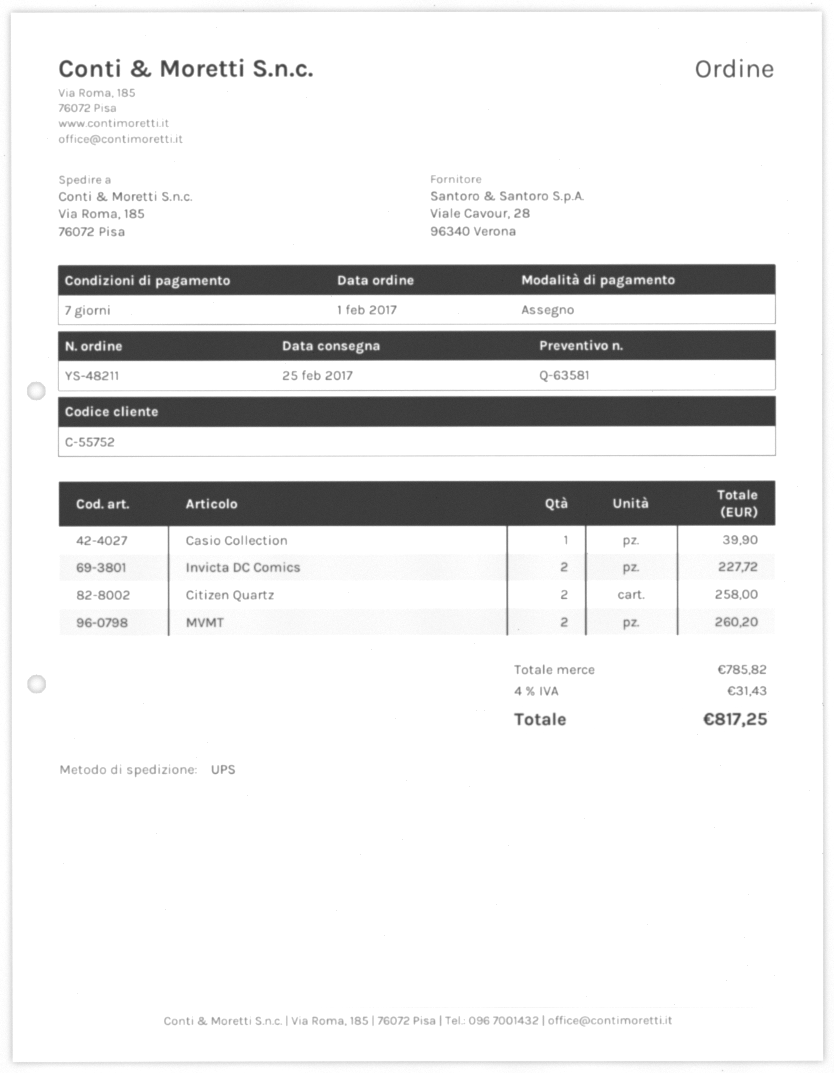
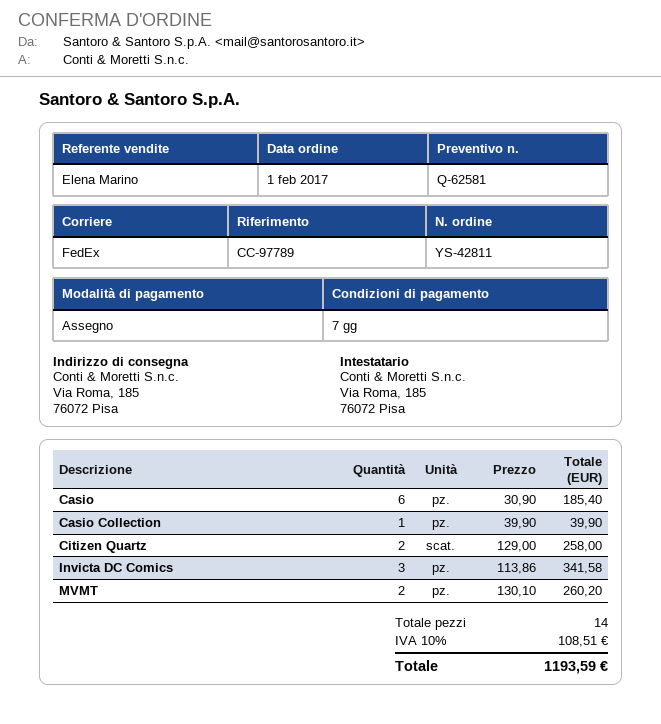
quote number: Q-63581 -> Q-62581
order number: YS-48211 -> YS-42811
shipping method: UPS -> FedEx
Invicta DC Comics: 2 for 227.72 -> 3 for 341.58
Casio: none -> 6 for 185.40
tax: 4% = 31.43 -> 10% = 108.51
total: 817.25 -> 1193.59

